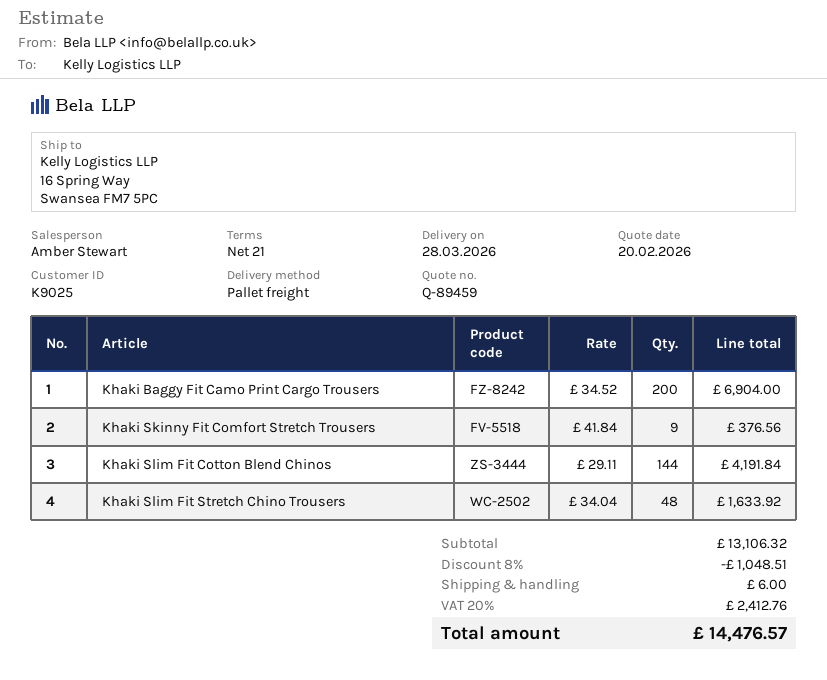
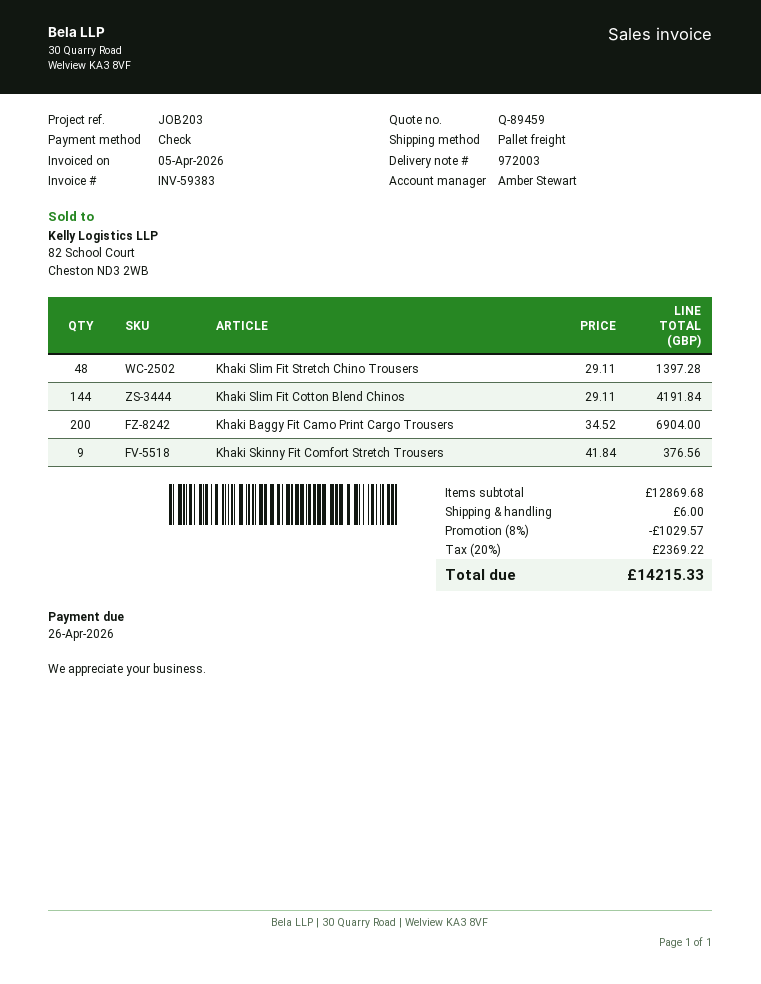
Khaki Slim Fit Stretch Chino Trousers: 48 x 34.04 = 1633.92 -> 48 x 29.11 = 1397.28
subtotal: 13106.32 -> 12869.68
discount: 8% = 1048.51 -> 8% = 1029.57
tax: 20% = 2412.76 -> 20% = 2369.22
total: 14476.57 -> 14215.33

